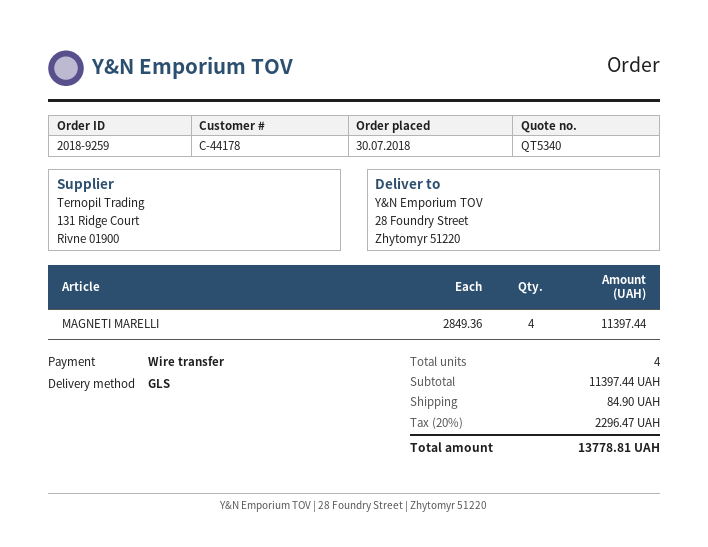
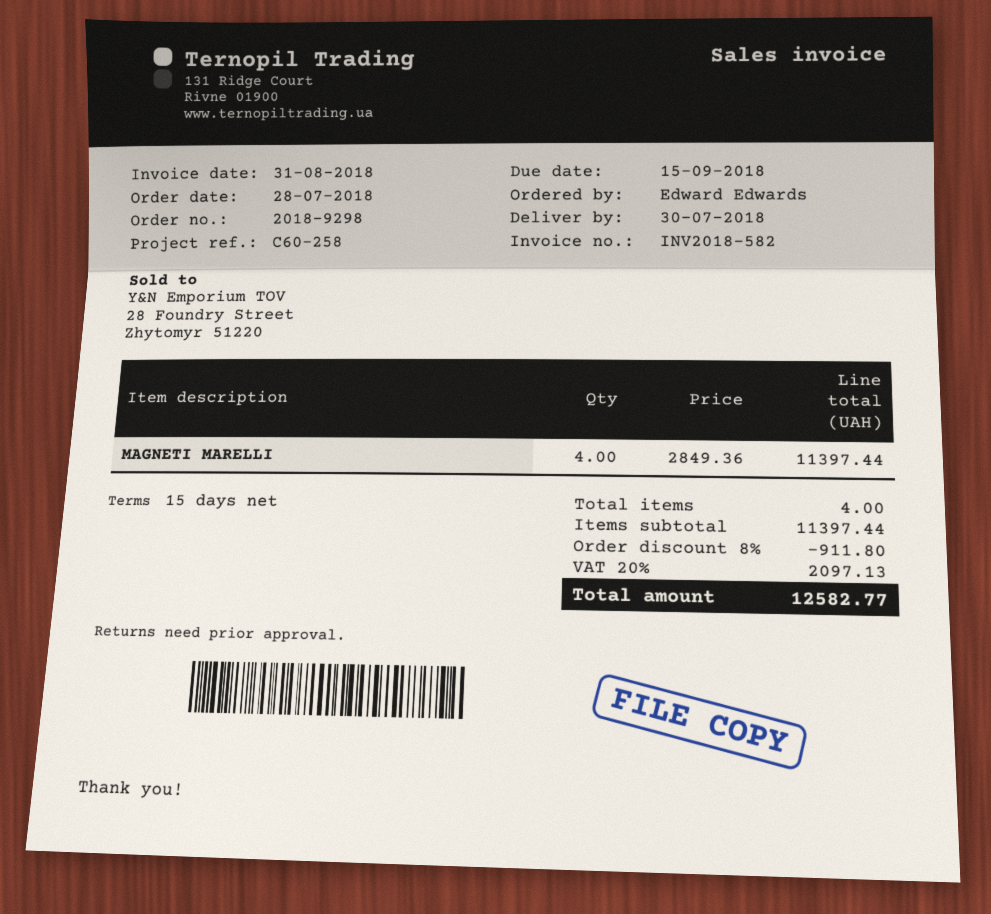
order number: 2018-9259 -> 2018-9298
order date: 2018-07-30 -> 2018-07-28
discount: none -> 8% = 911.80
shipping: 84.90 -> none
tax: 20% = 2296.47 -> 20% = 2097.13
total: 13778.81 -> 12582.77

